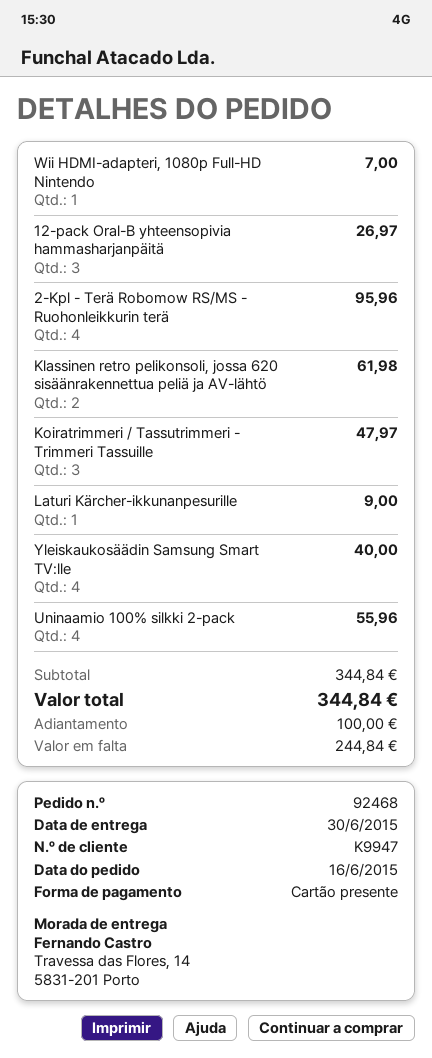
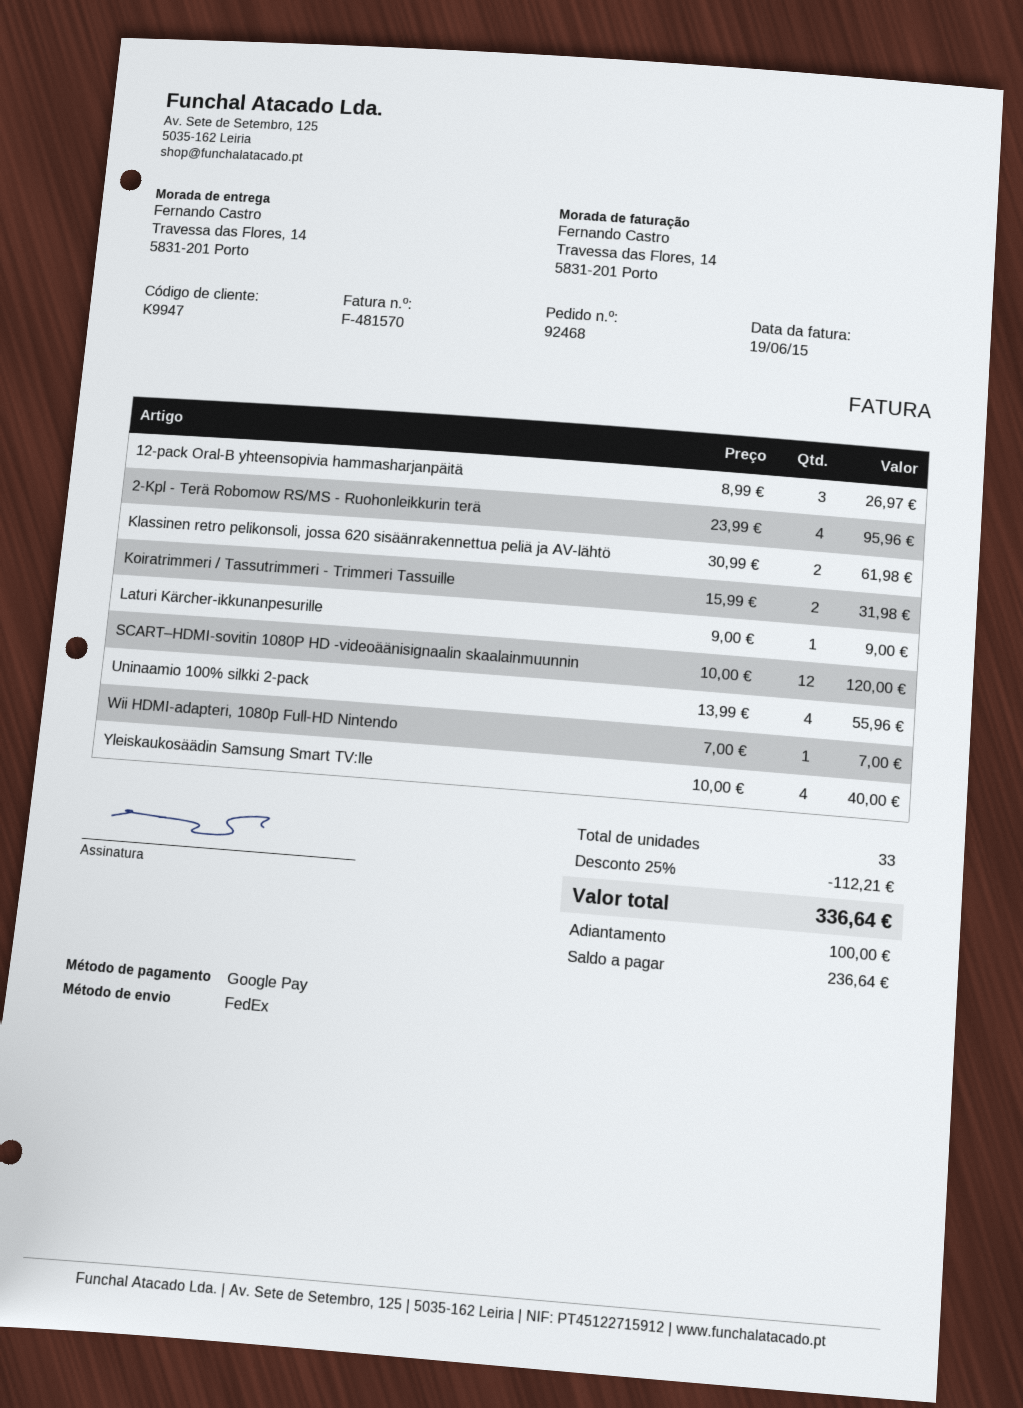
payment method: gift card -> Google Pay
Koiratrimmeri / Tassutrimmeri - Trimmeri Tassuille: 3 for 47.97 -> 2 for 31.98
SCART–HDMI-sovitin 1080P HD -videoäänisignaalin skaalainmuunnin: none -> 12 for 120.00
discount: none -> 25% = 112.21
total: 344.84 -> 336.64
balance: 244.84 -> 236.64

